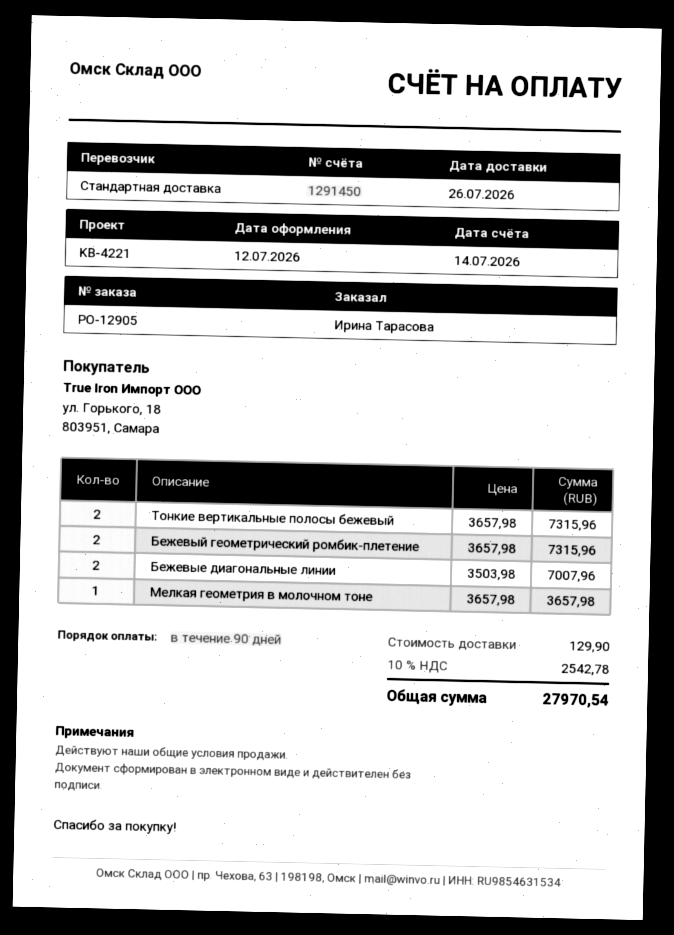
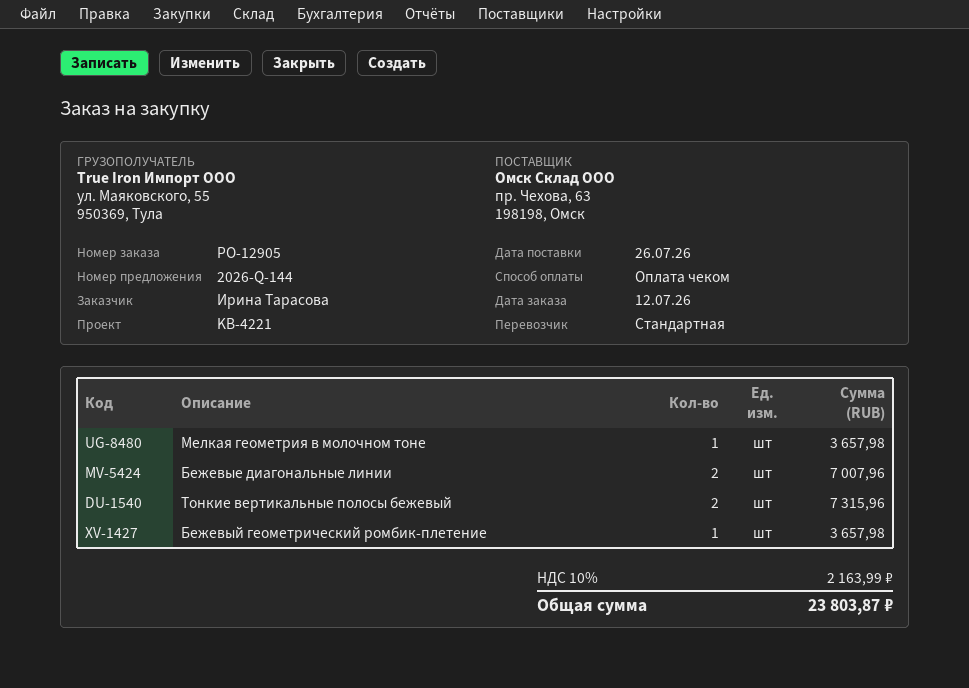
Бежевый геометрический ромбик-плетение: 2 for 7315.96 -> 1 for 3657.98
shipping: 129.90 -> none
tax: 10% = 2542.78 -> 10% = 2163.99
total: 27970.54 -> 23803.87

